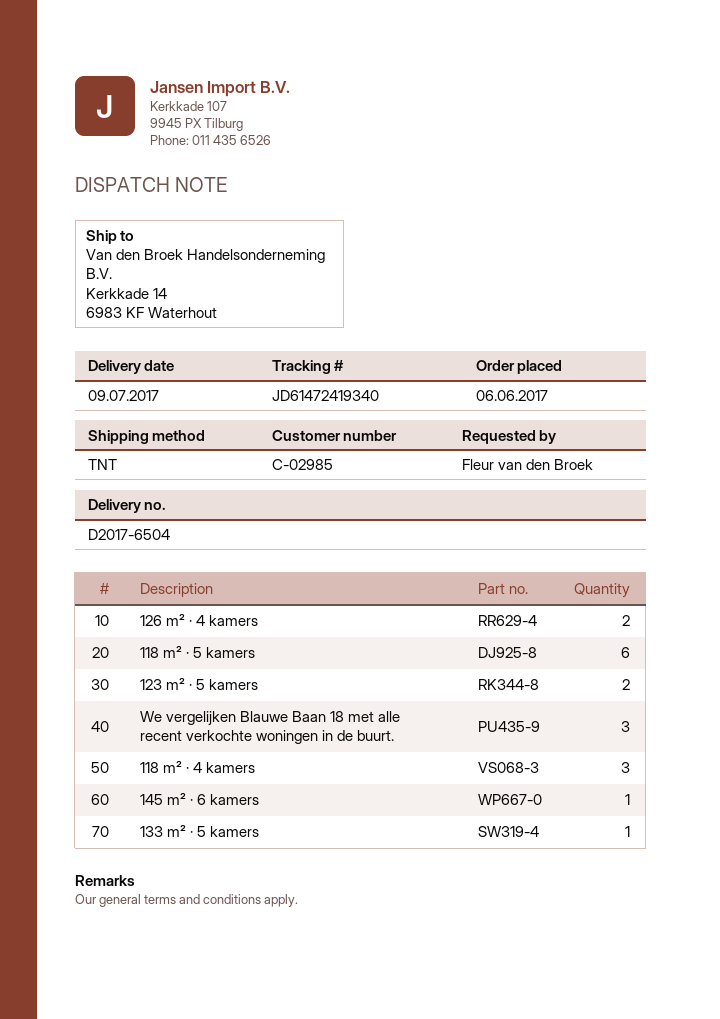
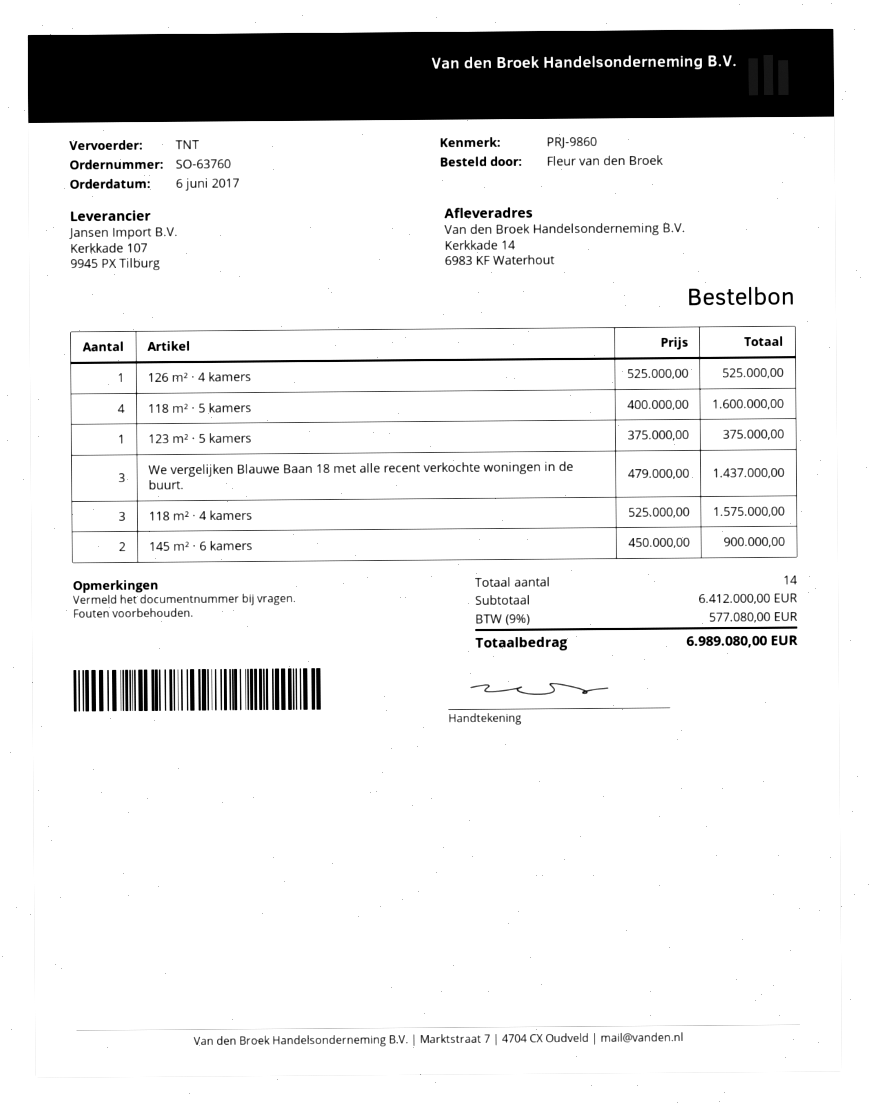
126 m² · 4 kamers: 2 -> 1
118 m² · 5 kamers: 6 -> 4
123 m² · 5 kamers: 2 -> 1
145 m² · 6 kamers: 1 -> 2
133 m² · 5 kamers: 1 -> none

